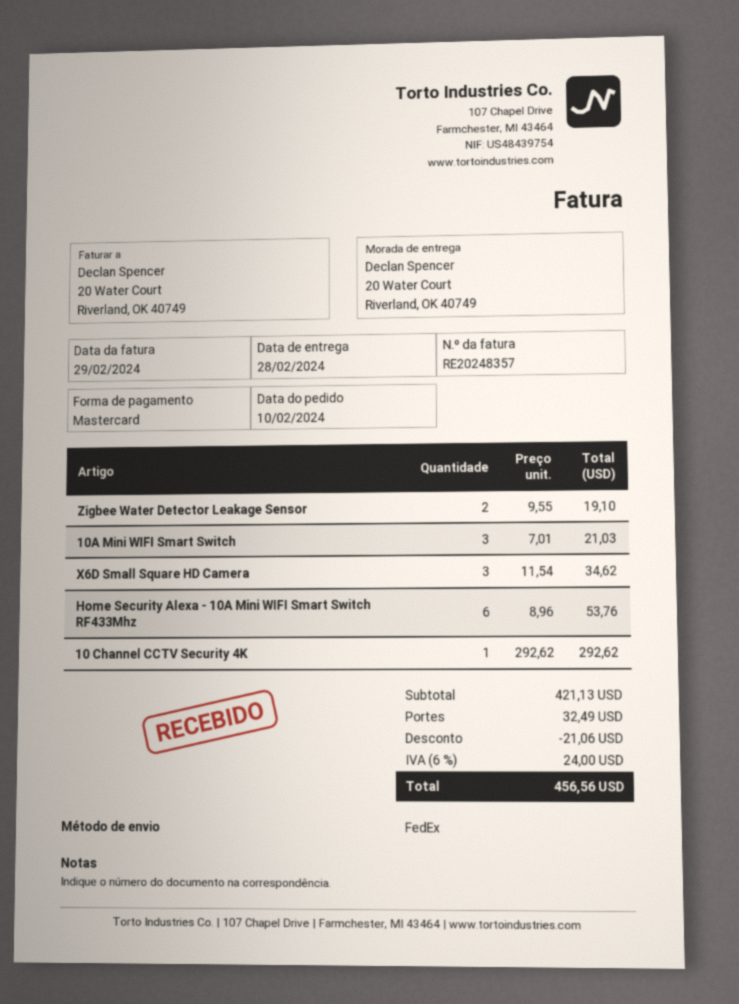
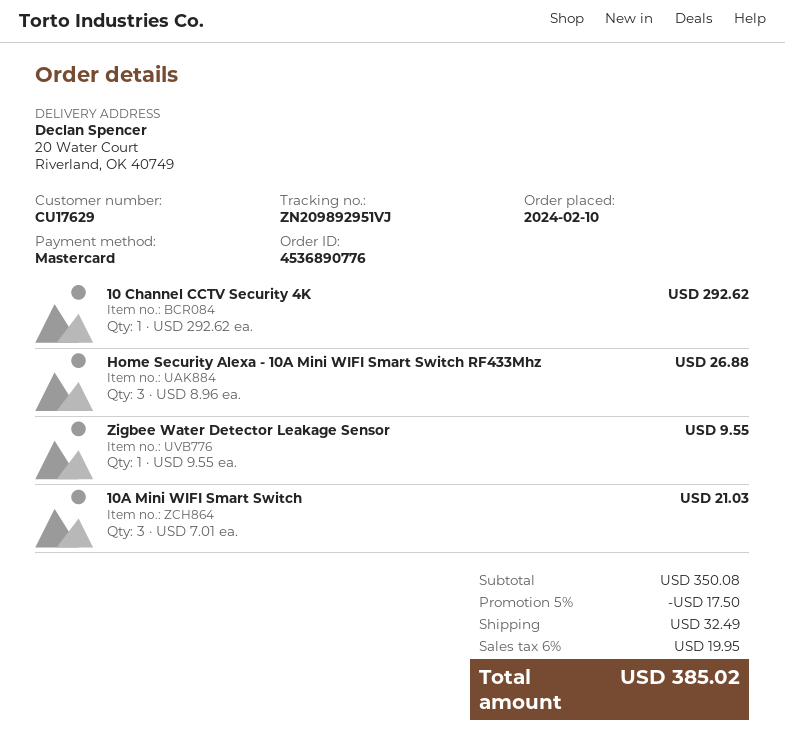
Zigbee Water Detector Leakage Sensor: 2 x 9.55 = 19.10 -> 1 x 9.55 = 9.55
X6D Small Square HD Camera: 3 x 11.54 = 34.62 -> none
Home Security Alexa - 10A Mini WIFI Smart Switch RF433Mhz: 6 x 8.96 = 53.76 -> 3 x 8.96 = 26.88
subtotal: 421.13 -> 350.08
discount: 21.06 -> 17.50
tax: 6% = 24.00 -> 6% = 19.95
total: 456.56 -> 385.02

